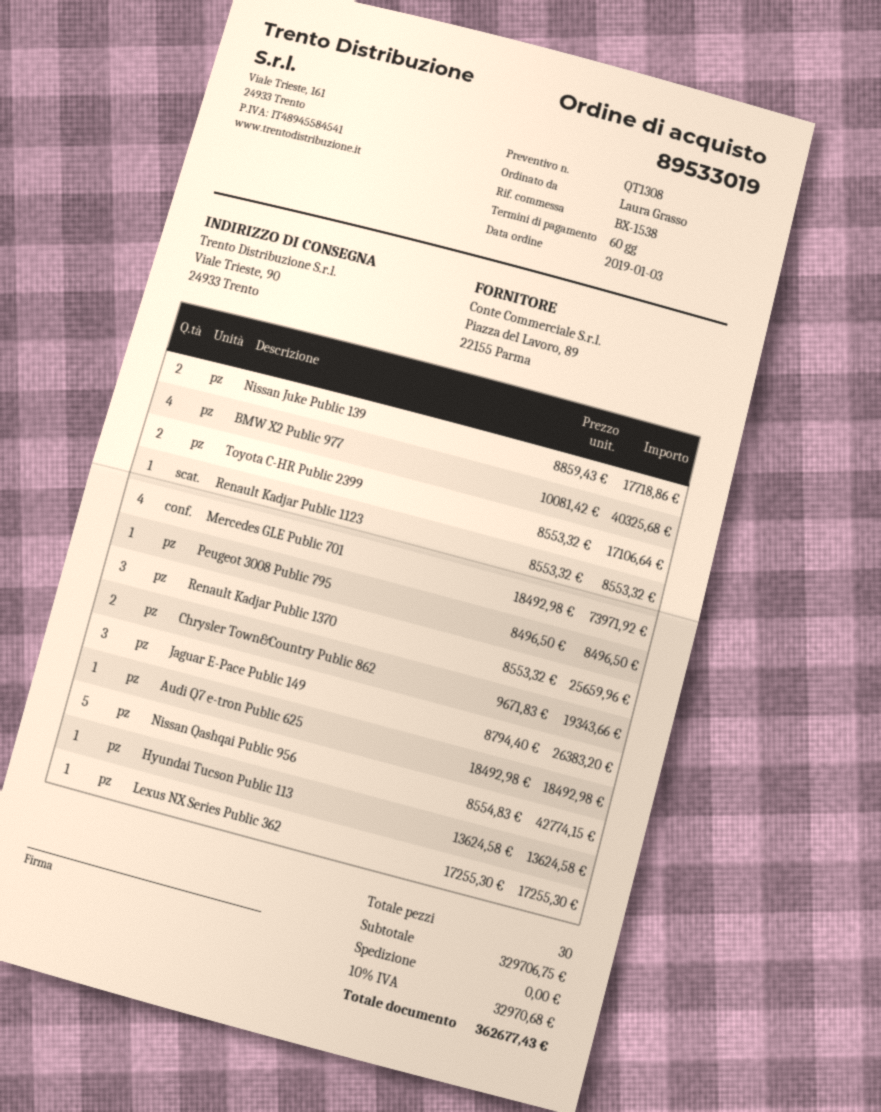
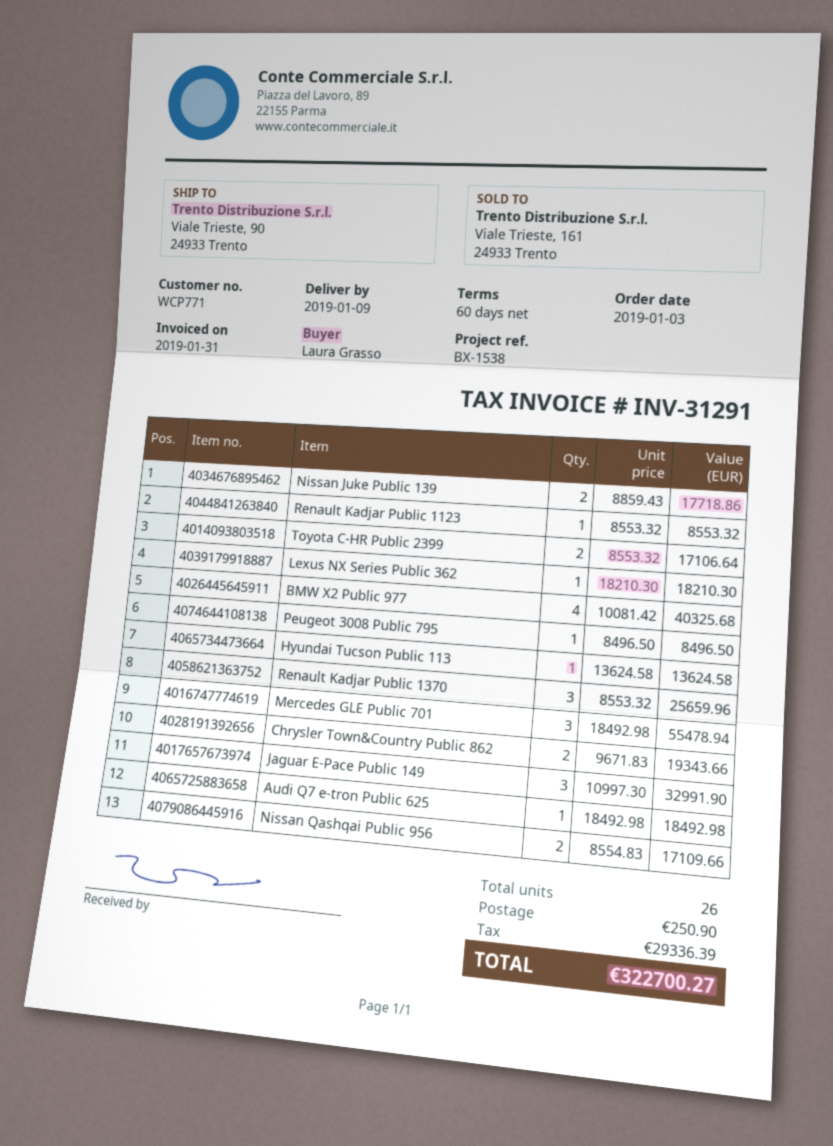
Mercedes GLE Public 701: 4 x 18492.98 = 73971.92 -> 3 x 18492.98 = 55478.94
Jaguar E-Pace Public 149: 3 x 8794.40 = 26383.20 -> 3 x 10997.30 = 32991.90
Nissan Qashqai Public 956: 5 x 8554.83 = 42774.15 -> 2 x 8554.83 = 17109.66
Lexus NX Series Public 362: 1 x 17255.30 = 17255.30 -> 1 x 18210.30 = 18210.30
total quantity: 30 -> 26
shipping: 0.00 -> 250.90
tax: 32970.68 -> 29336.39
total: 362677.43 -> 322700.27

